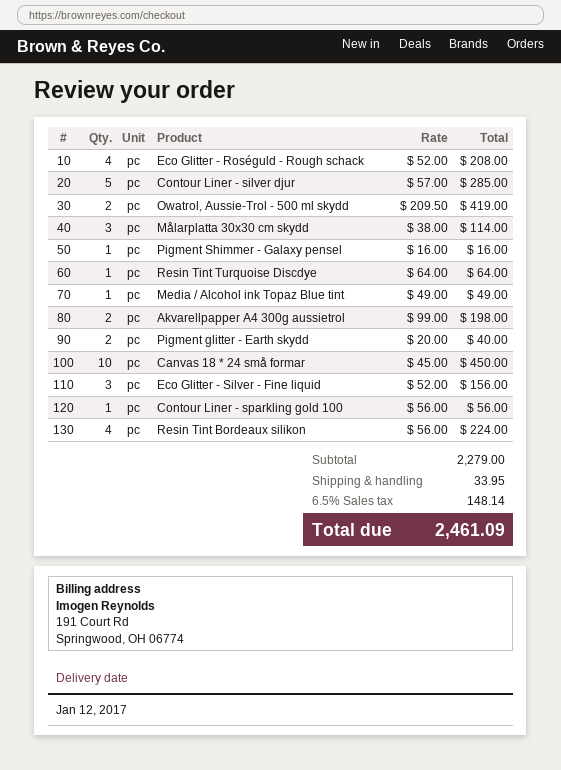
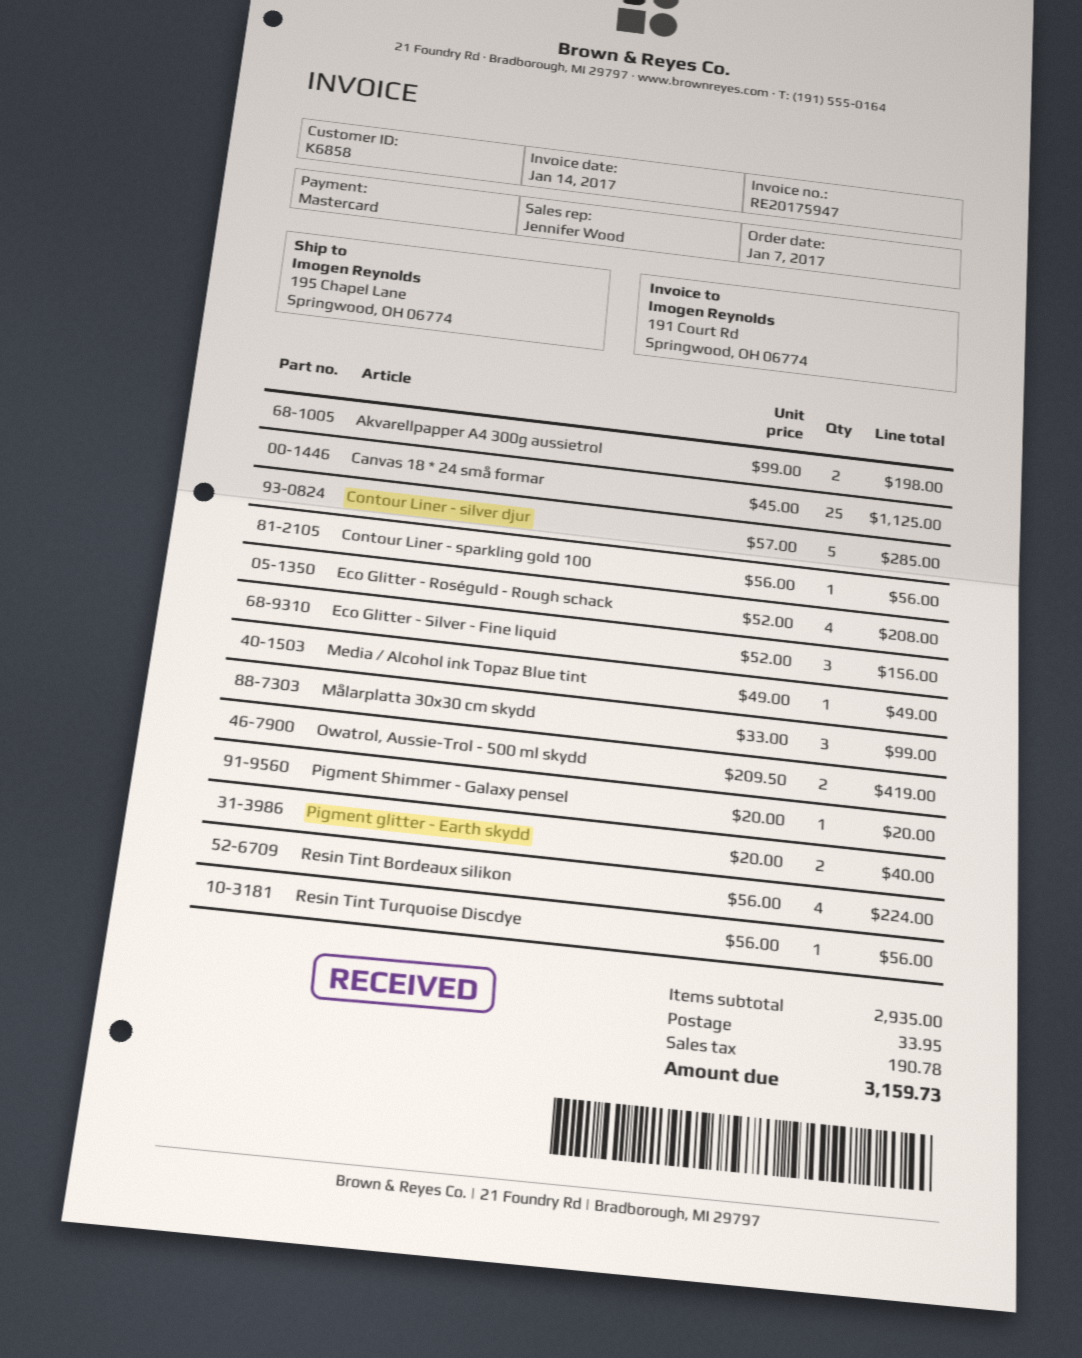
Målarplatta 30x30 cm skydd: 3 x 38.00 = 114.00 -> 3 x 33.00 = 99.00
Pigment Shimmer - Galaxy pensel: 1 x 16.00 = 16.00 -> 1 x 20.00 = 20.00
Resin Tint Turquoise Discdye: 1 x 64.00 = 64.00 -> 1 x 56.00 = 56.00
Canvas 18 * 24 små formar: 10 x 45.00 = 450.00 -> 25 x 45.00 = 1125.00
subtotal: 2279.00 -> 2935.00
tax: 148.14 -> 190.78
total: 2461.09 -> 3159.73

